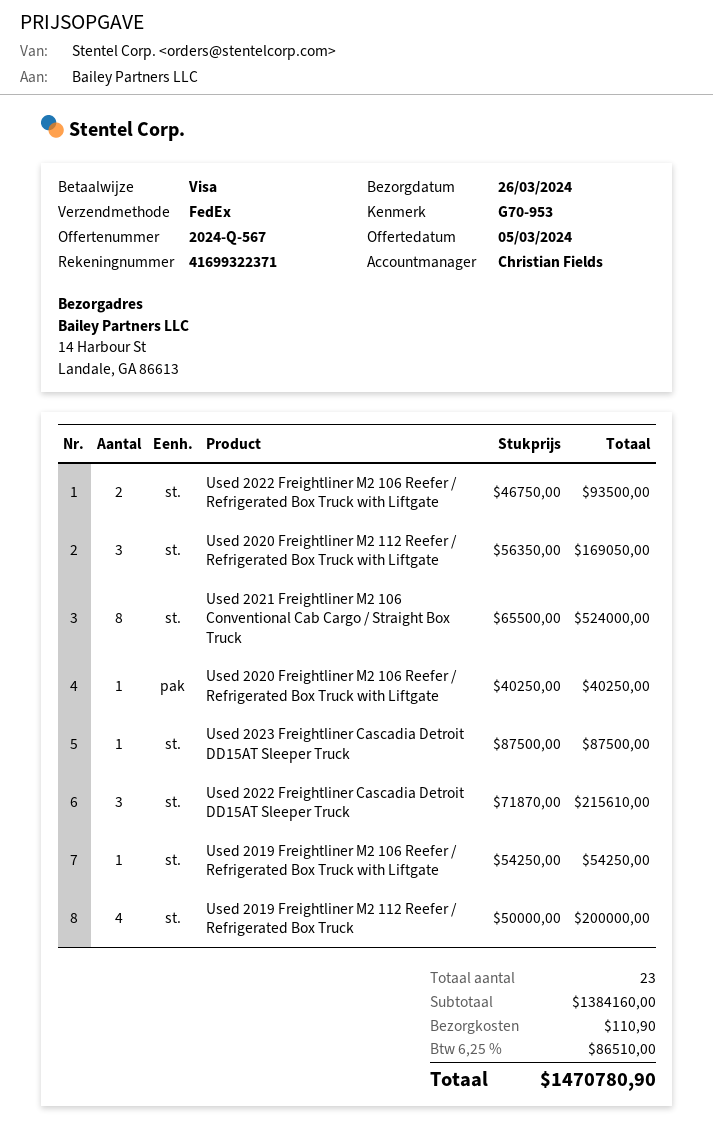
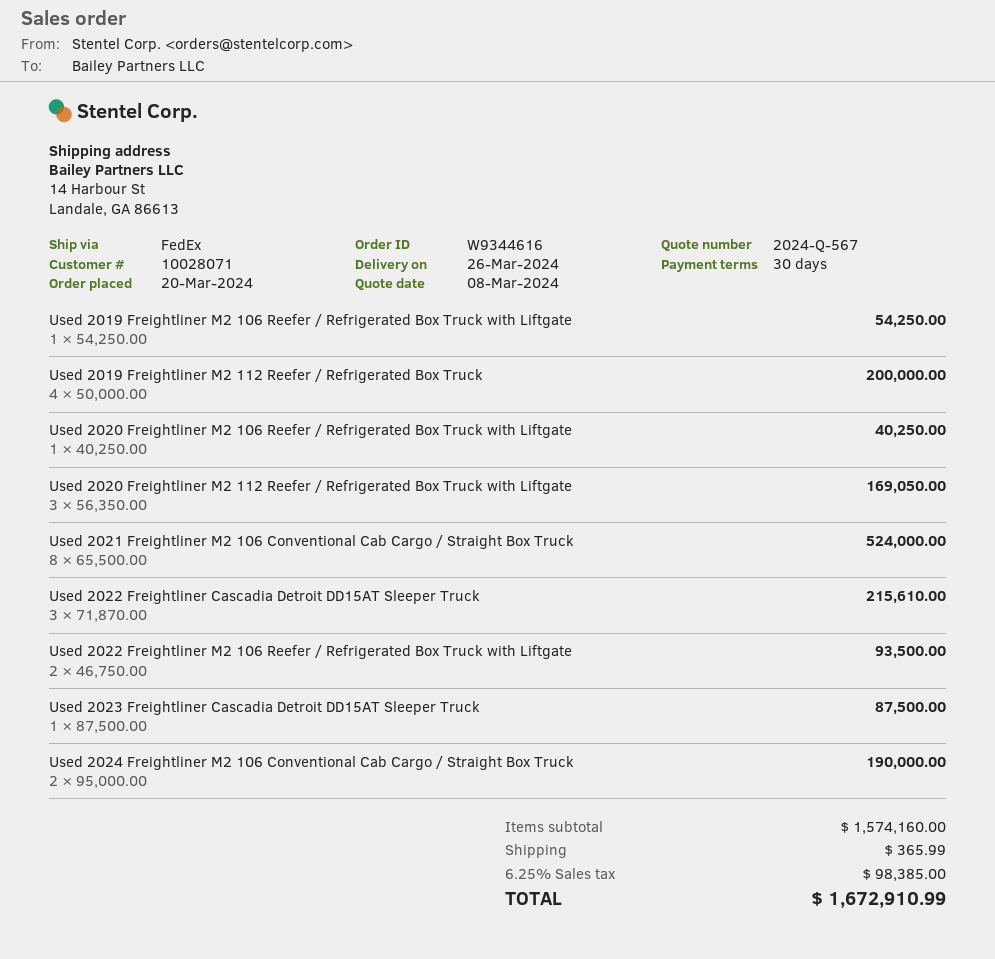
quote date: 2024-03-05 -> 2024-03-08
Used 2024 Freightliner M2 106 Conventional Cab Cargo / Straight Box Truck: none -> 2 x 95000.00 = 190000.00
subtotal: 1384160.00 -> 1574160.00
shipping: 110.90 -> 365.99
tax: 6.25% = 86510.00 -> 6.25% = 98385.00
total: 1470780.90 -> 1672910.99

